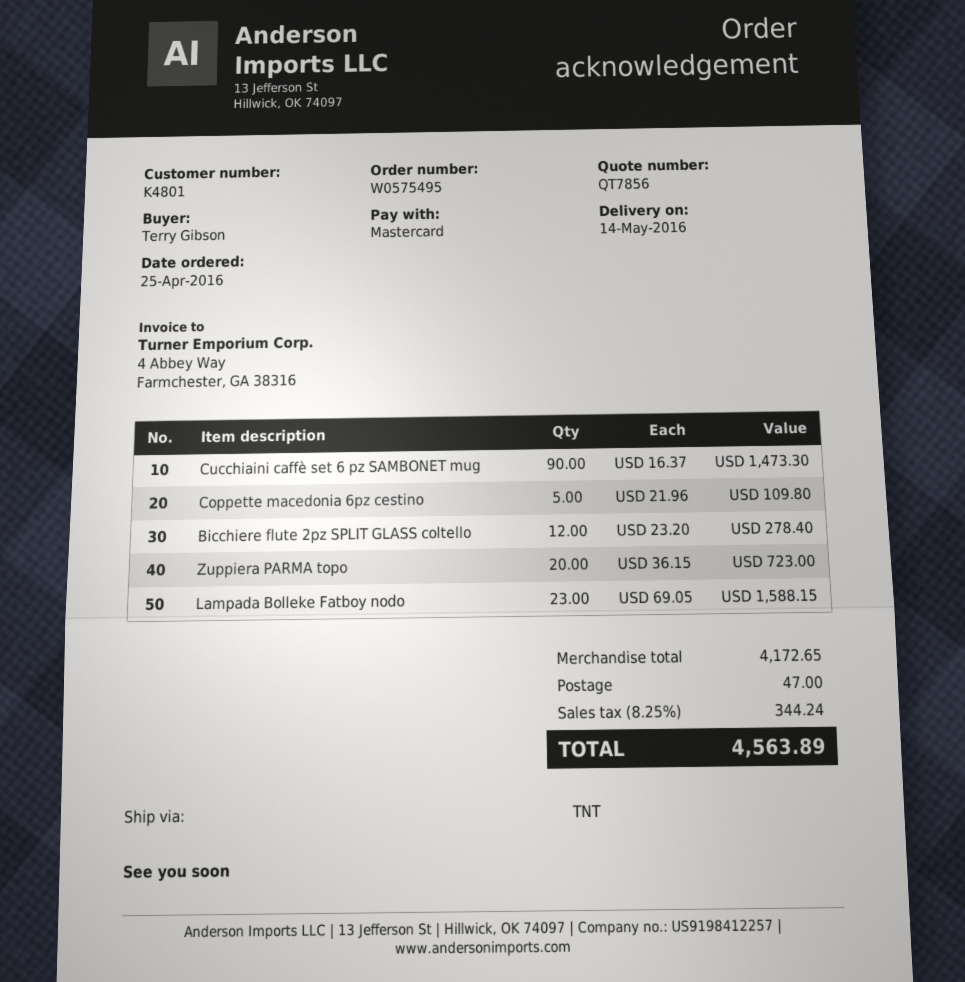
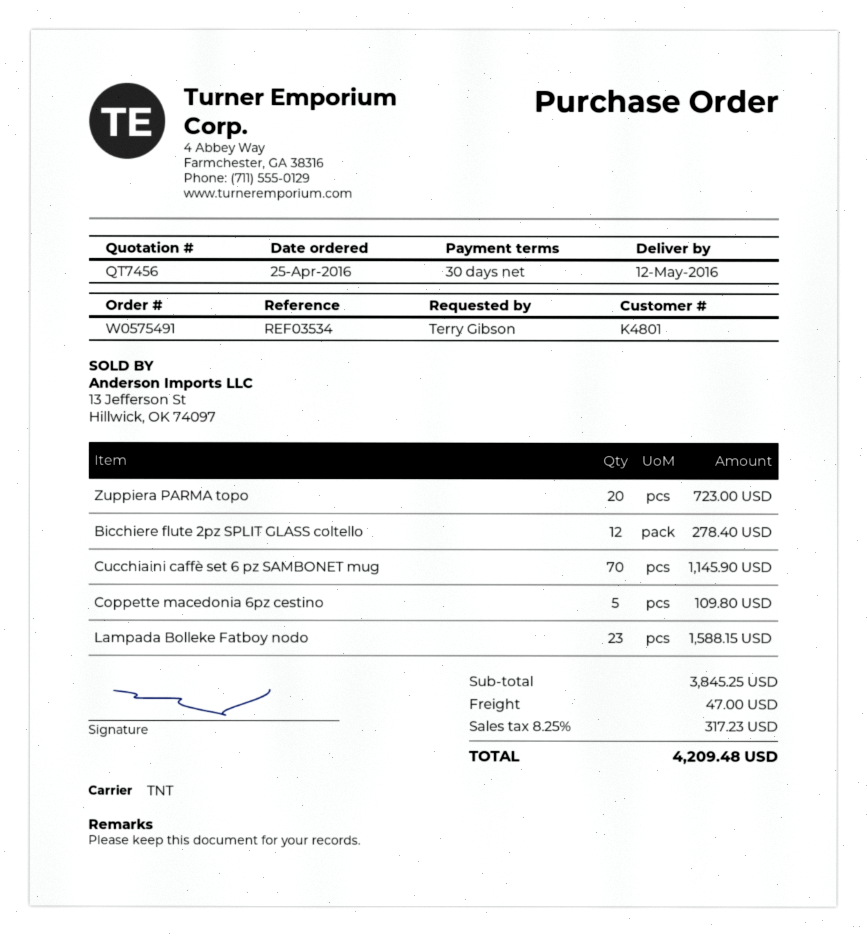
quote number: QT7856 -> QT7456
order number: W0575495 -> W0575491
delivery date: 2016-05-14 -> 2016-05-12
Cucchiaini caffè set 6 pz SAMBONET mug: 90 for 1473.30 -> 70 for 1145.90
subtotal: 4172.65 -> 3845.25
tax: 8.25% = 344.24 -> 8.25% = 317.23
total: 4563.89 -> 4209.48

